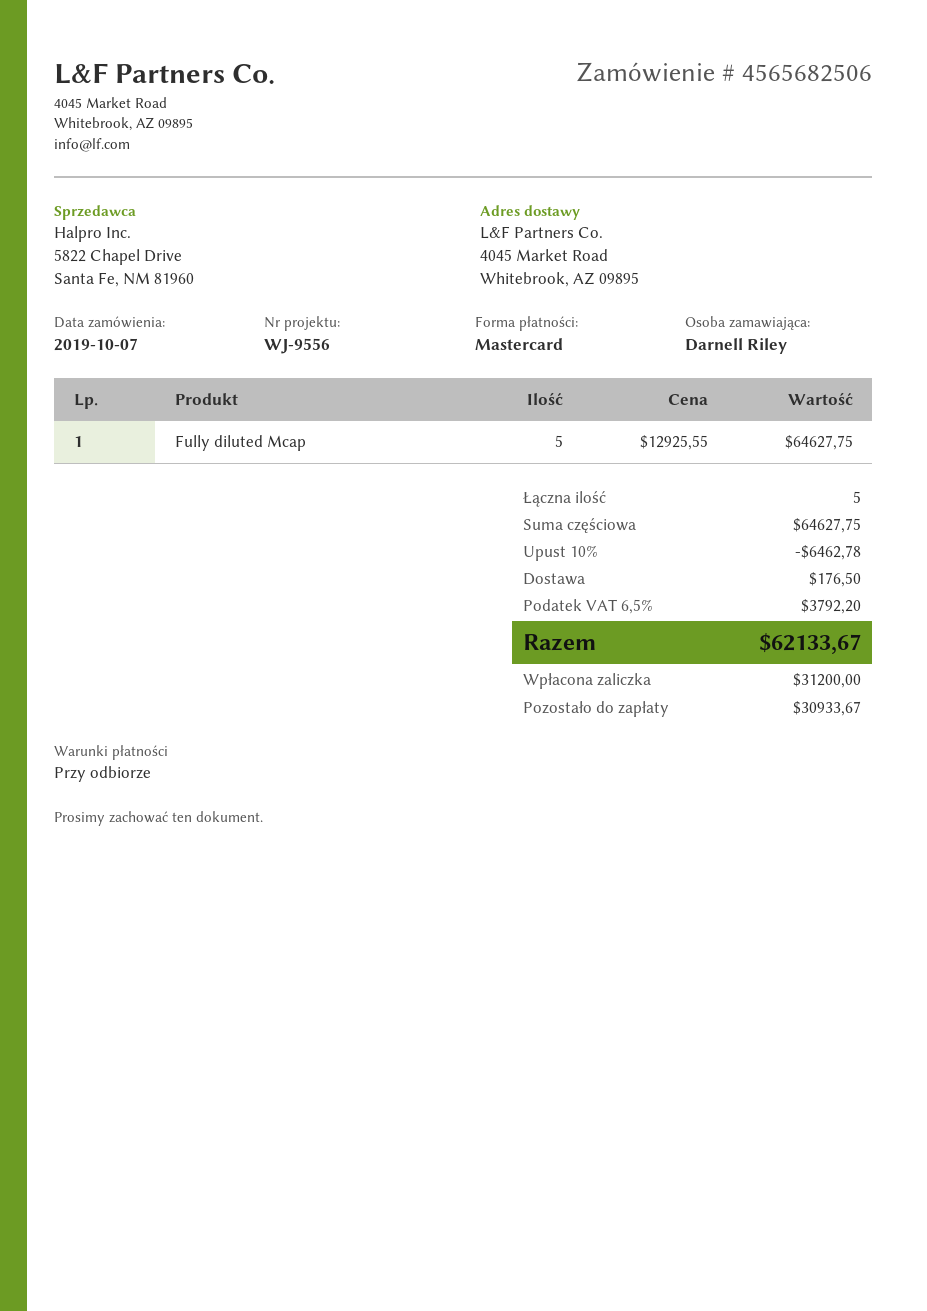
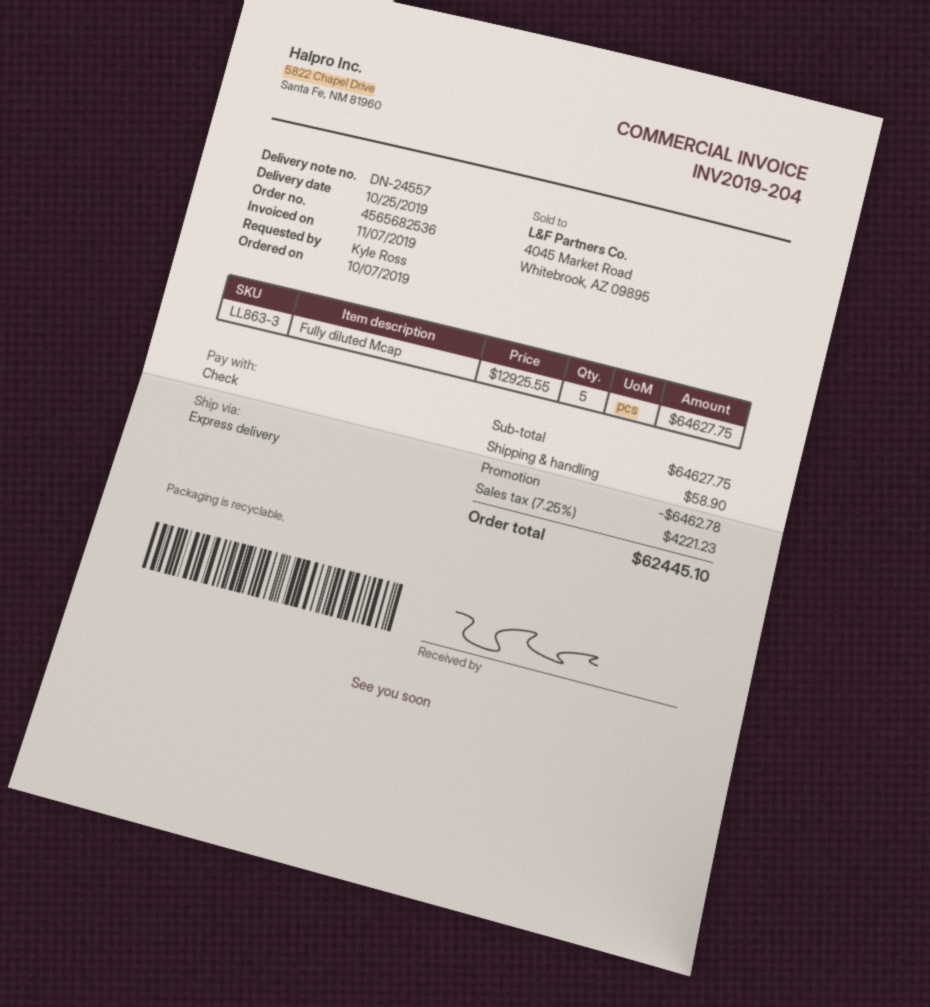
order number: 4565682506 -> 4565682536
ordered by: Darnell Riley -> Kyle Ross
payment method: Mastercard -> cheque
shipping: 176.50 -> 58.90
tax: 6.5% = 3792.20 -> 7.25% = 4221.23
total: 62133.67 -> 62445.10

